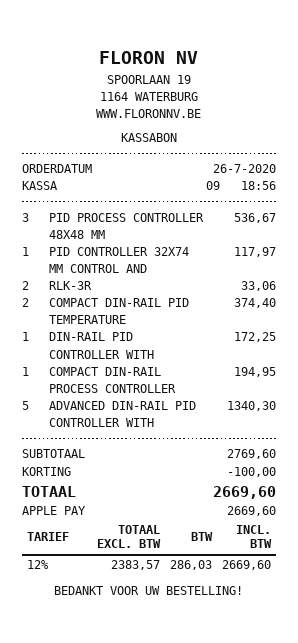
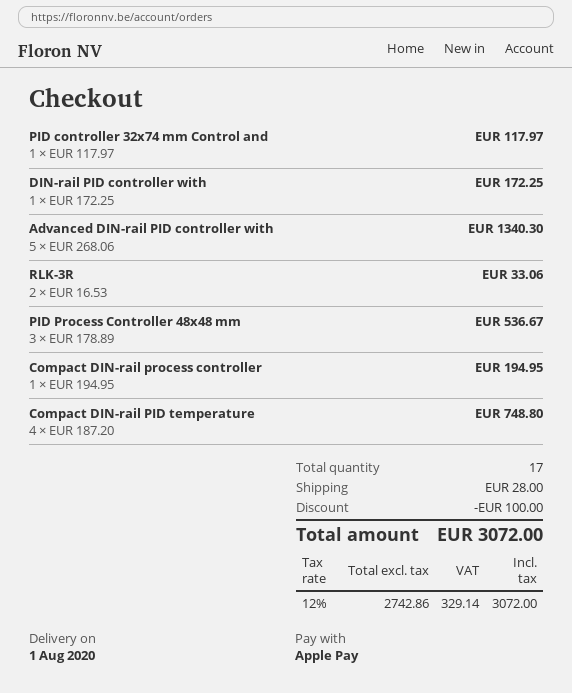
COMPACT DIN-RAIL PID TEMPERATURE: 2 for 374.40 -> 4 for 748.80
shipping: none -> 28.00
net: 2383.57 -> 2742.86
tax: 12% = 286.03 -> 12% = 329.14
total: 2669.60 -> 3072.00

